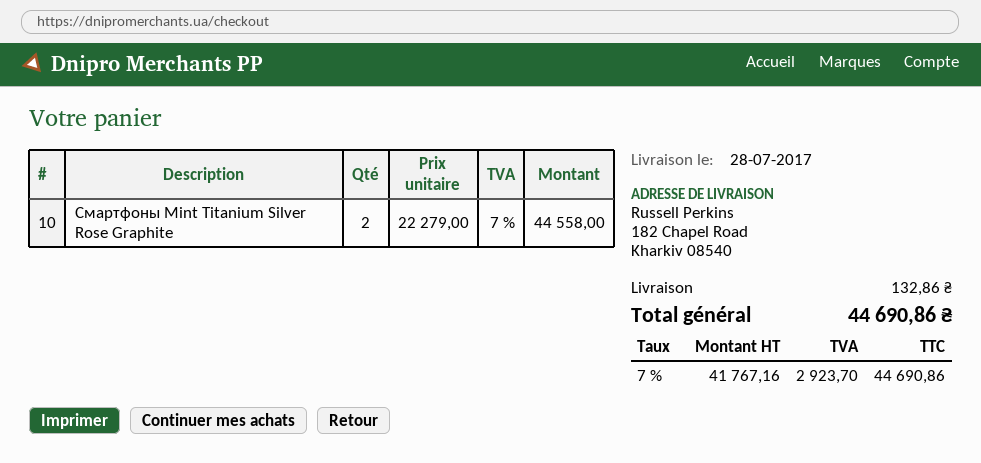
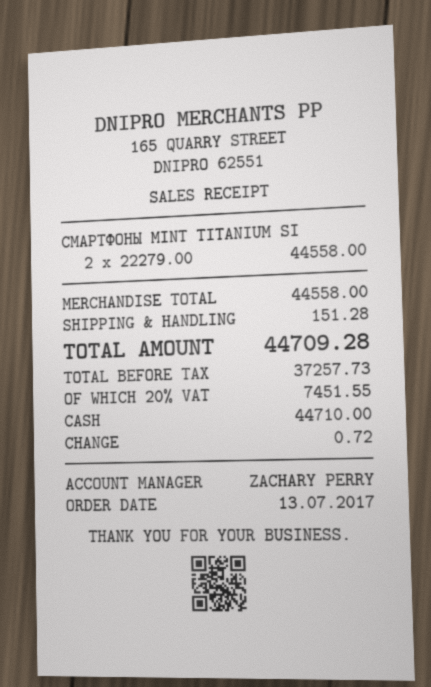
shipping: 132.86 -> 151.28
net: 41767.16 -> 37257.73
tax: 7% = 2923.70 -> 20% = 7451.55
total: 44690.86 -> 44709.28

